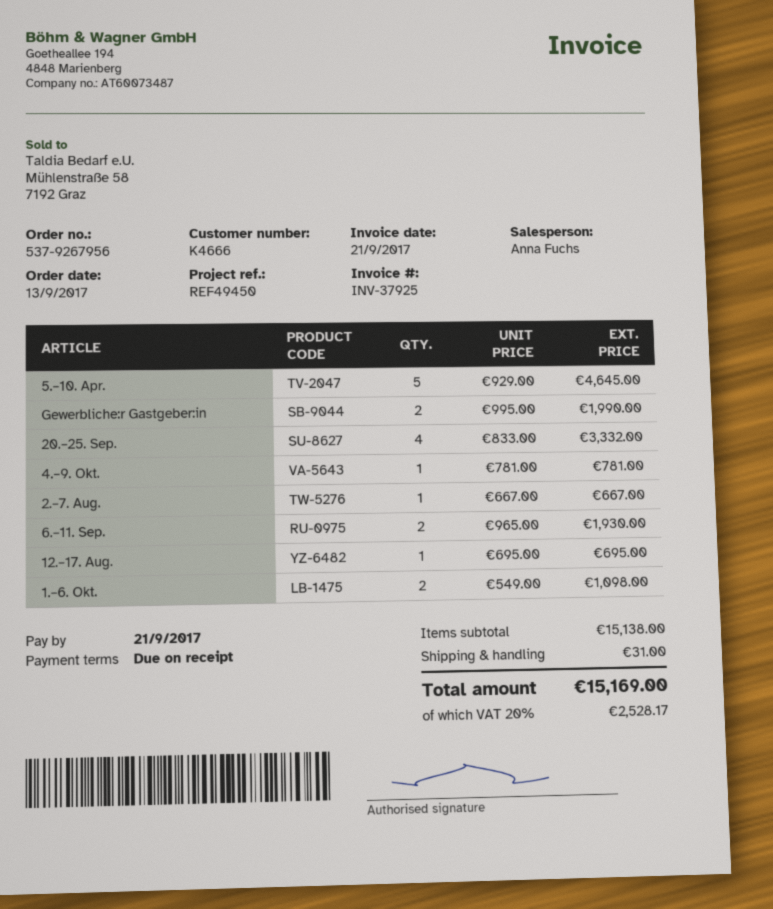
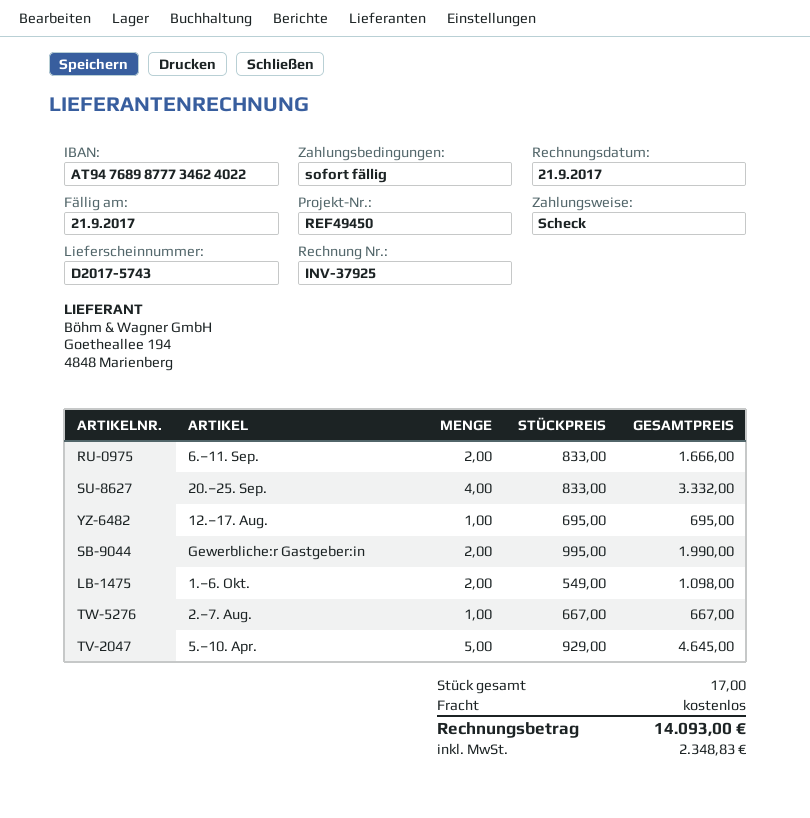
4.–9. Okt.: 1 x 781.00 = 781.00 -> none
6.–11. Sep.: 2 x 965.00 = 1930.00 -> 2 x 833.00 = 1666.00
shipping: 31.00 -> 0.00
tax: 2528.17 -> 2348.83
total: 15169.00 -> 14093.00

